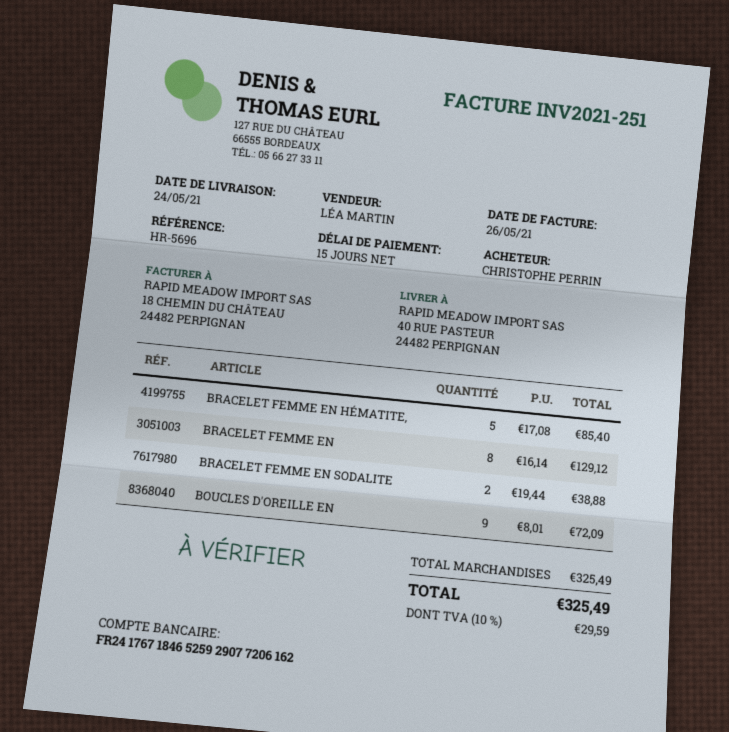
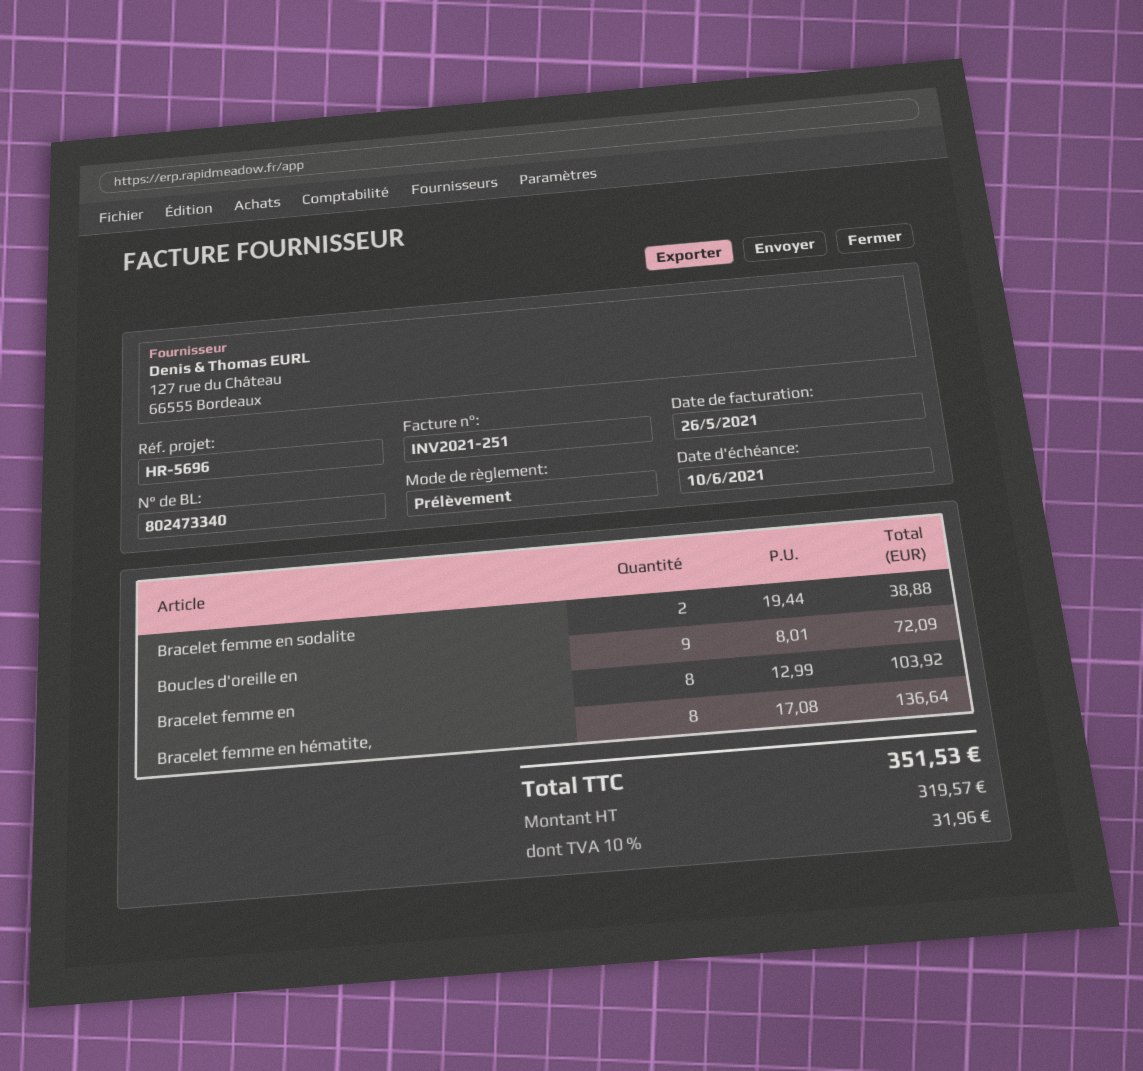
BRACELET FEMME EN HÉMATITE,: 5 x 17.08 = 85.40 -> 8 x 17.08 = 136.64
BRACELET FEMME EN: 8 x 16.14 = 129.12 -> 8 x 12.99 = 103.92
tax: 10% = 29.59 -> 10% = 31.96
total: 325.49 -> 351.53

